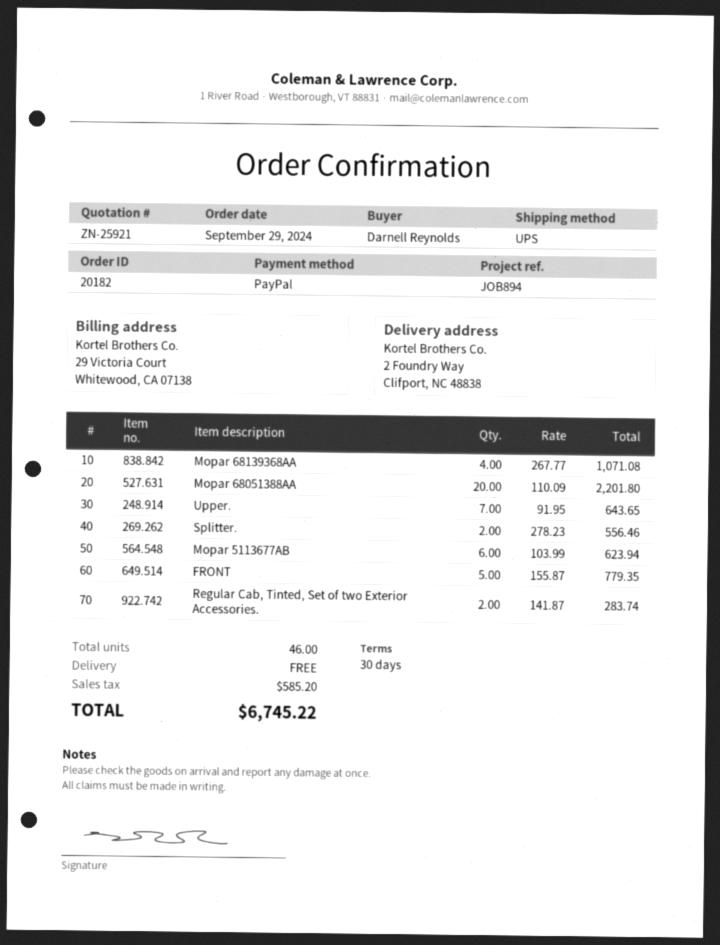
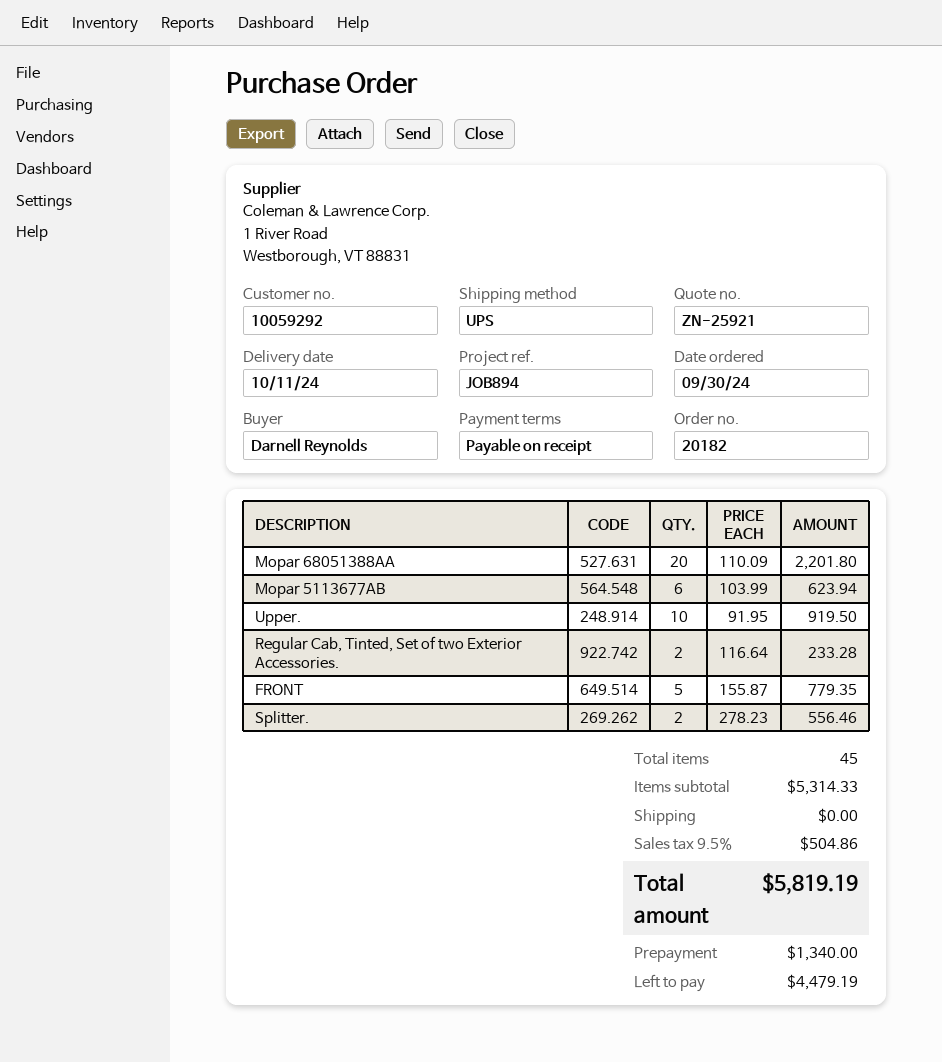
order date: 2024-09-29 -> 2024-09-30
payment terms: 30 days -> on receipt
Mopar 68139368AA: 4 x 267.77 = 1071.08 -> none
Upper.: 7 x 91.95 = 643.65 -> 10 x 91.95 = 919.50
Regular Cab, Tinted, Set of two Exterior Accessories.: 2 x 141.87 = 283.74 -> 2 x 116.64 = 233.28
total quantity: 46 -> 45
tax: 585.20 -> 504.86
total: 6745.22 -> 5819.19

